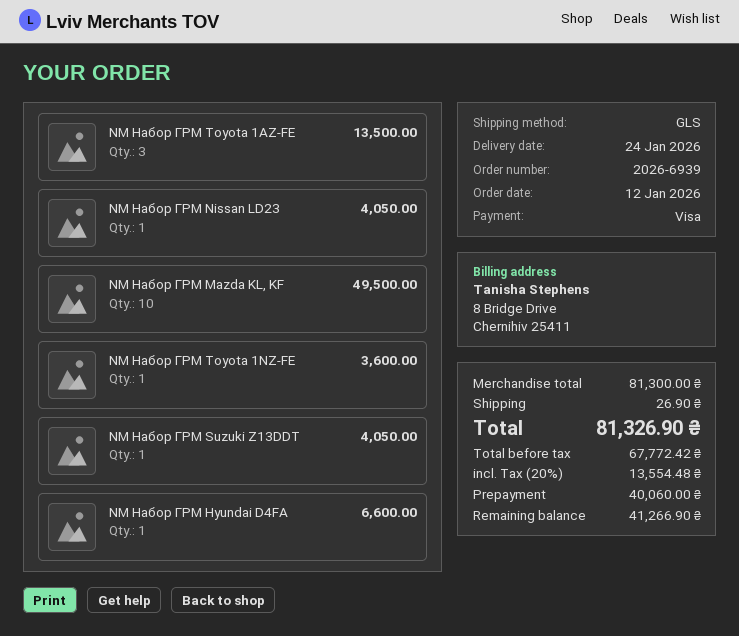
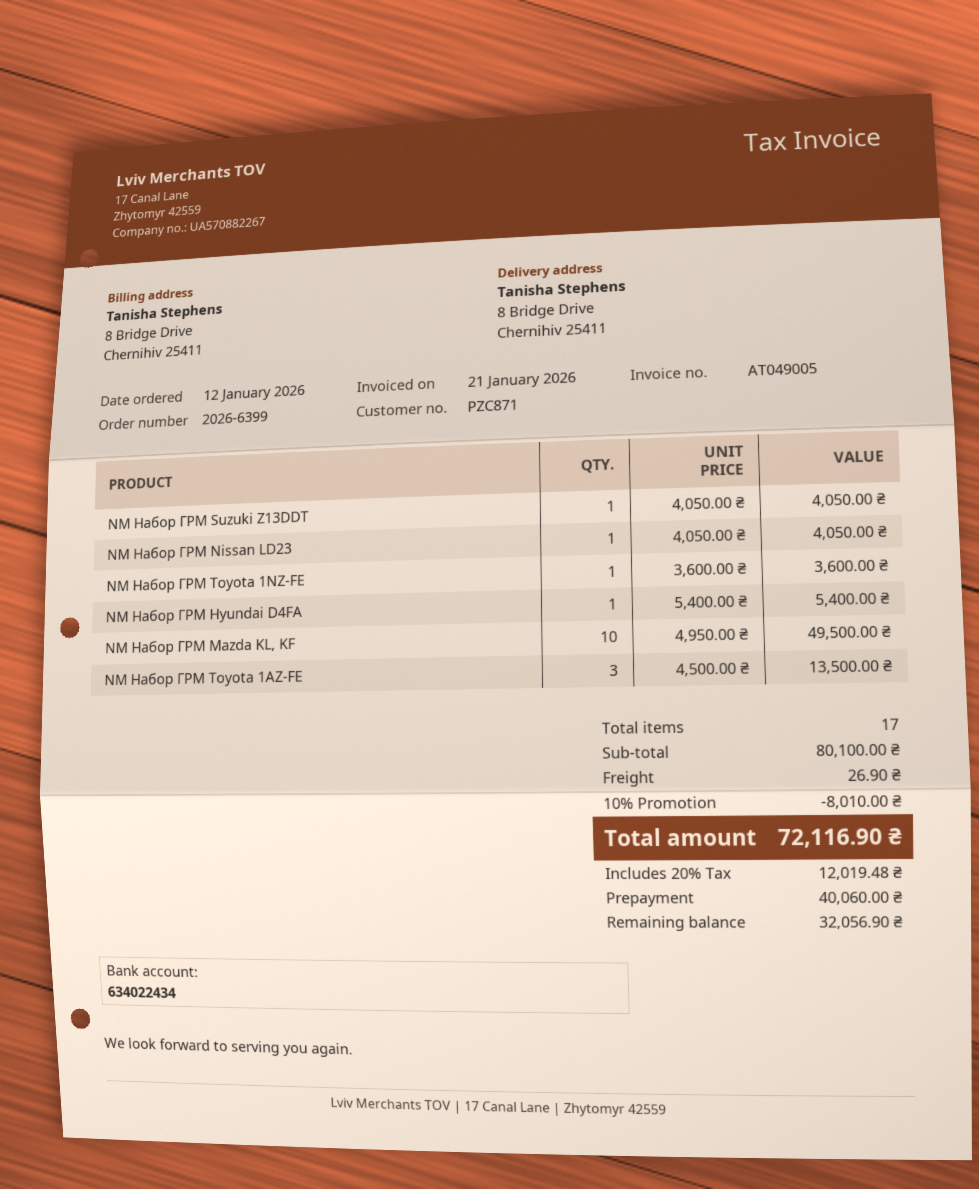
order number: 2026-6939 -> 2026-6399
NM Набор ГРМ Hyundai D4FA: 1 for 6600.00 -> 1 for 5400.00
subtotal: 81300.00 -> 80100.00
discount: none -> 10% = 8010.00
tax: 20% = 13554.48 -> 20% = 12019.48
total: 81326.90 -> 72116.90
balance: 41266.90 -> 32056.90

